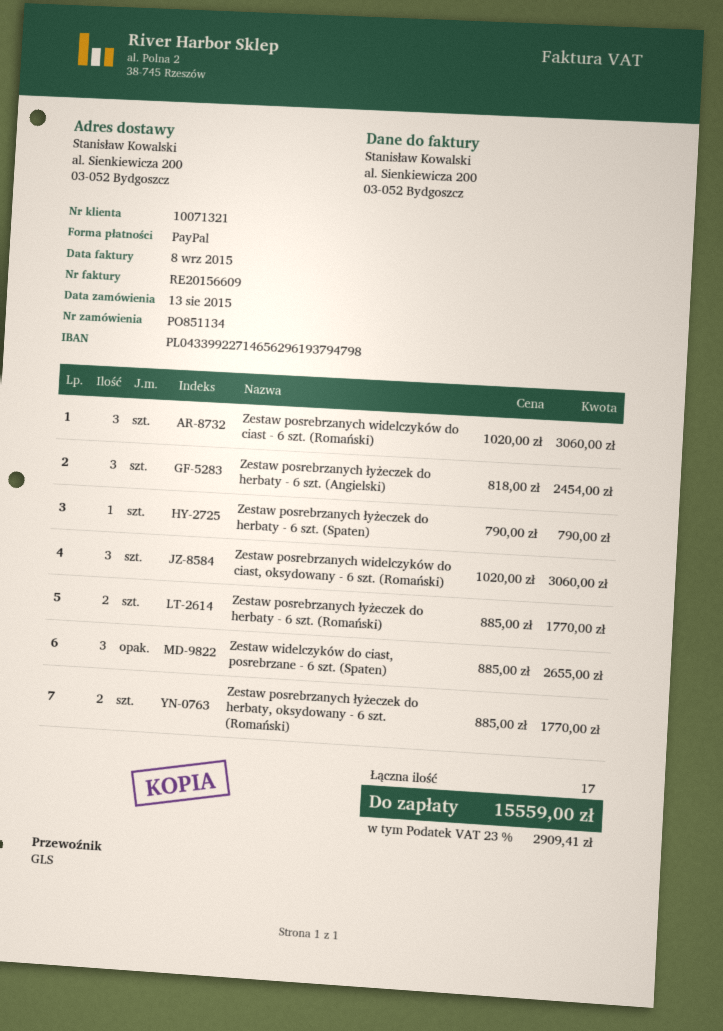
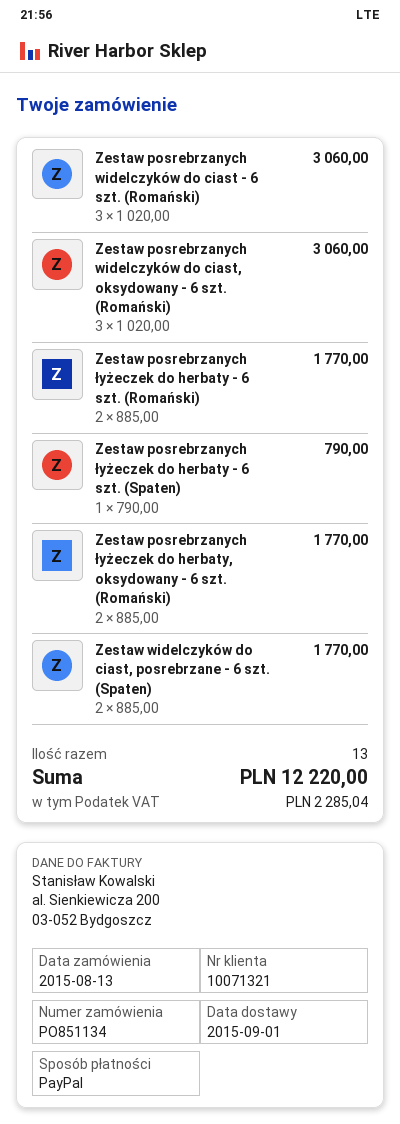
Zestaw posrebrzanych łyżeczek do herbaty - 6 szt. (Angielski): 3 x 818.00 = 2454.00 -> none
Zestaw widelczyków do ciast, posrebrzane - 6 szt. (Spaten): 3 x 885.00 = 2655.00 -> 2 x 885.00 = 1770.00
total quantity: 17 -> 13
tax: 2909.41 -> 2285.04
total: 15559.00 -> 12220.00

